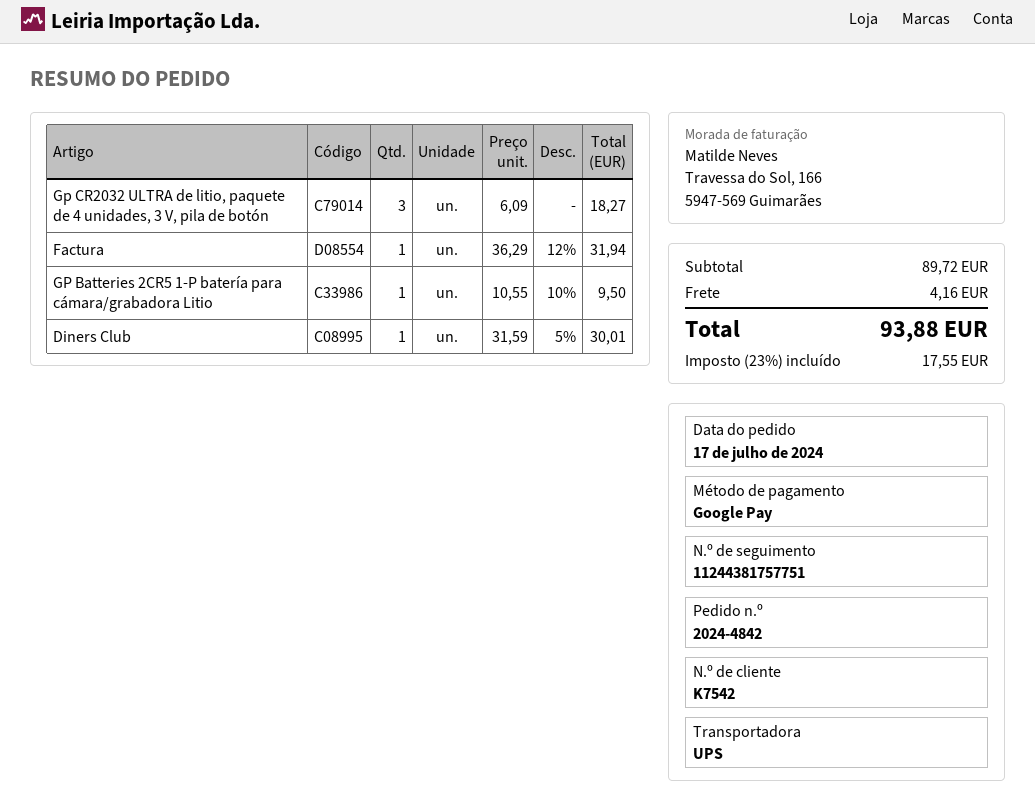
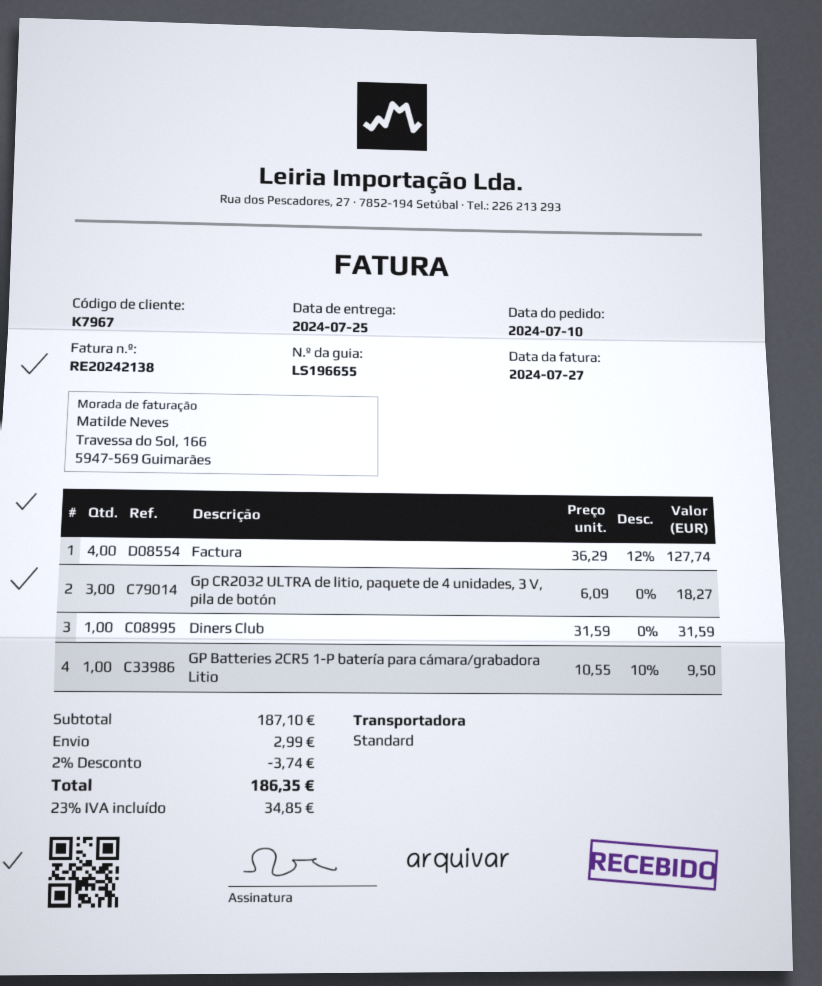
order date: 2024-07-17 -> 2024-07-10
customer number: K7542 -> K7967
shipping method: UPS -> standard
Factura: 1 x 36.29 - 12% = 31.94 -> 4 x 36.29 - 12% = 127.74
Diners Club: 1 x 31.59 - 5% = 30.01 -> 1 x 31.59 = 31.59
subtotal: 89.72 -> 187.10
discount: none -> 2% = 3.74
shipping: 4.16 -> 2.99
tax: 23% = 17.55 -> 23% = 34.85
total: 93.88 -> 186.35

